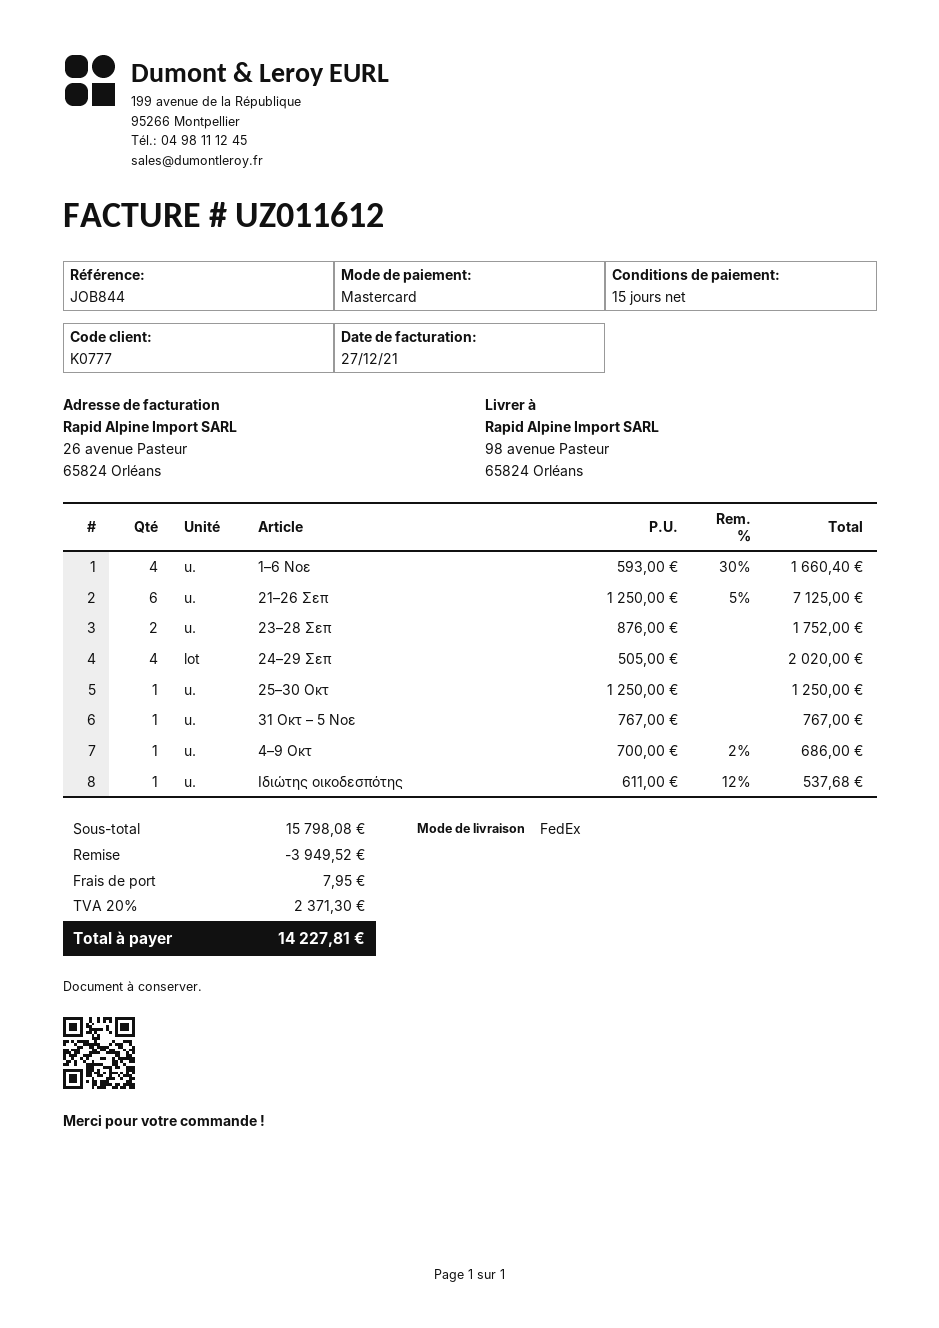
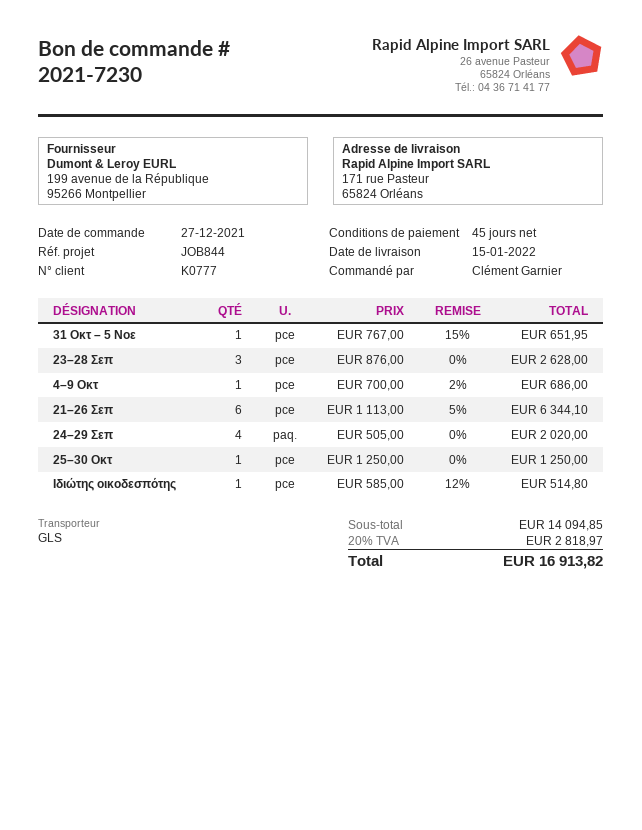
payment terms: 15 days -> 45 days
shipping method: FedEx -> GLS
ship to: 98 avenue Pasteur, 65824 Orléans -> 171 rue Pasteur, 65824 Orléans
1–6 Νοε: 4 x 593.00 - 30% = 1660.40 -> none
21–26 Σεπ: 6 x 1250.00 - 5% = 7125.00 -> 6 x 1113.00 - 5% = 6344.10
23–28 Σεπ: 2 x 876.00 = 1752.00 -> 3 x 876.00 = 2628.00
31 Οκτ – 5 Νοε: 1 x 767.00 = 767.00 -> 1 x 767.00 - 15% = 651.95
Ιδιώτης οικοδεσπότης: 1 x 611.00 - 12% = 537.68 -> 1 x 585.00 - 12% = 514.80
subtotal: 15798.08 -> 14094.85
discount: 3949.52 -> none
shipping: 7.95 -> none
tax: 20% = 2371.30 -> 20% = 2818.97
total: 14227.81 -> 16913.82

